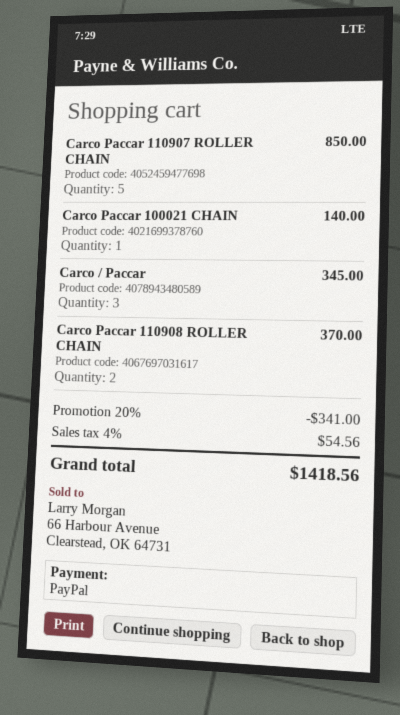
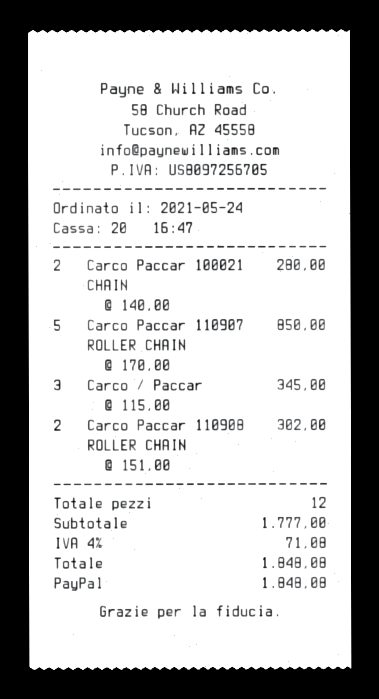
Carco Paccar 100021 CHAIN: 1 for 140.00 -> 2 for 280.00
Carco Paccar 110908 ROLLER CHAIN: 2 for 370.00 -> 2 for 302.00
discount: 20% = 341.00 -> none
tax: 4% = 54.56 -> 4% = 71.08
total: 1418.56 -> 1848.08

